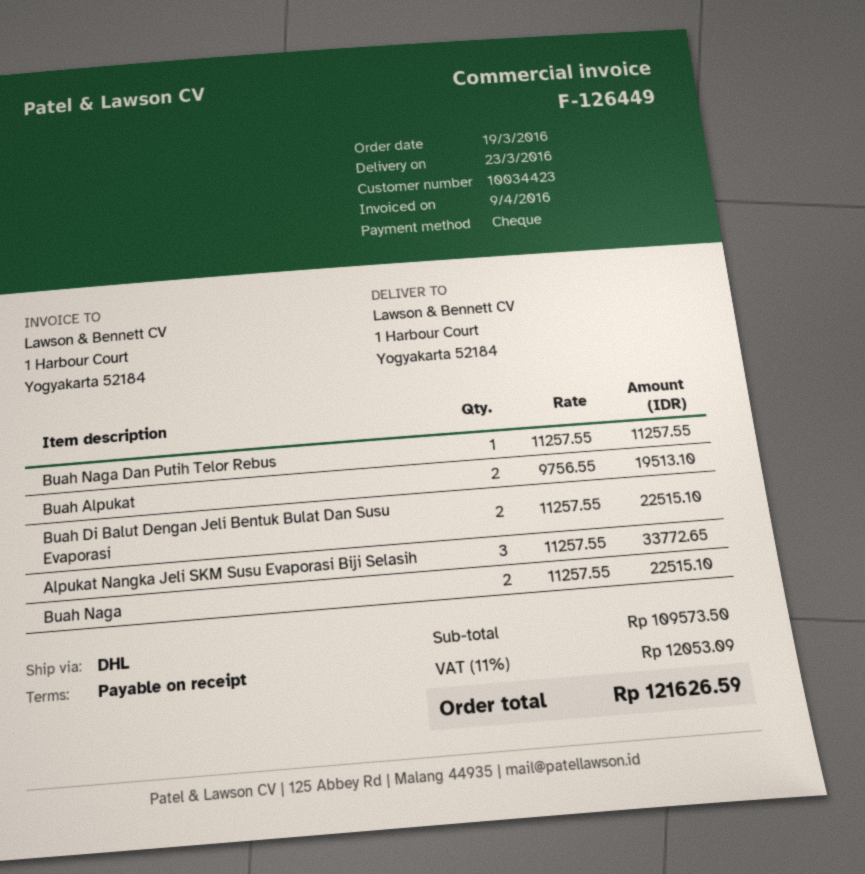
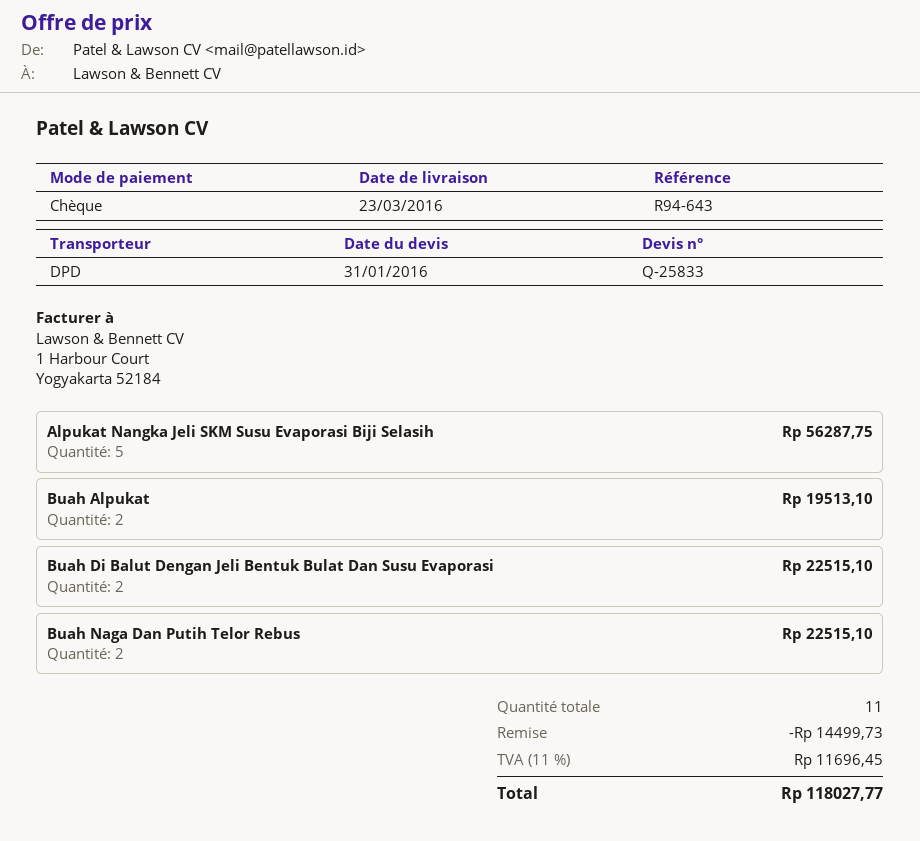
shipping method: DHL -> DPD
Buah Naga Dan Putih Telor Rebus: 1 for 11257.55 -> 2 for 22515.10
Alpukat Nangka Jeli SKM Susu Evaporasi Biji Selasih: 3 for 33772.65 -> 5 for 56287.75
Buah Naga: 2 for 22515.10 -> none
discount: none -> 14499.73
tax: 11% = 12053.09 -> 11% = 11696.45
total: 121626.59 -> 118027.77

